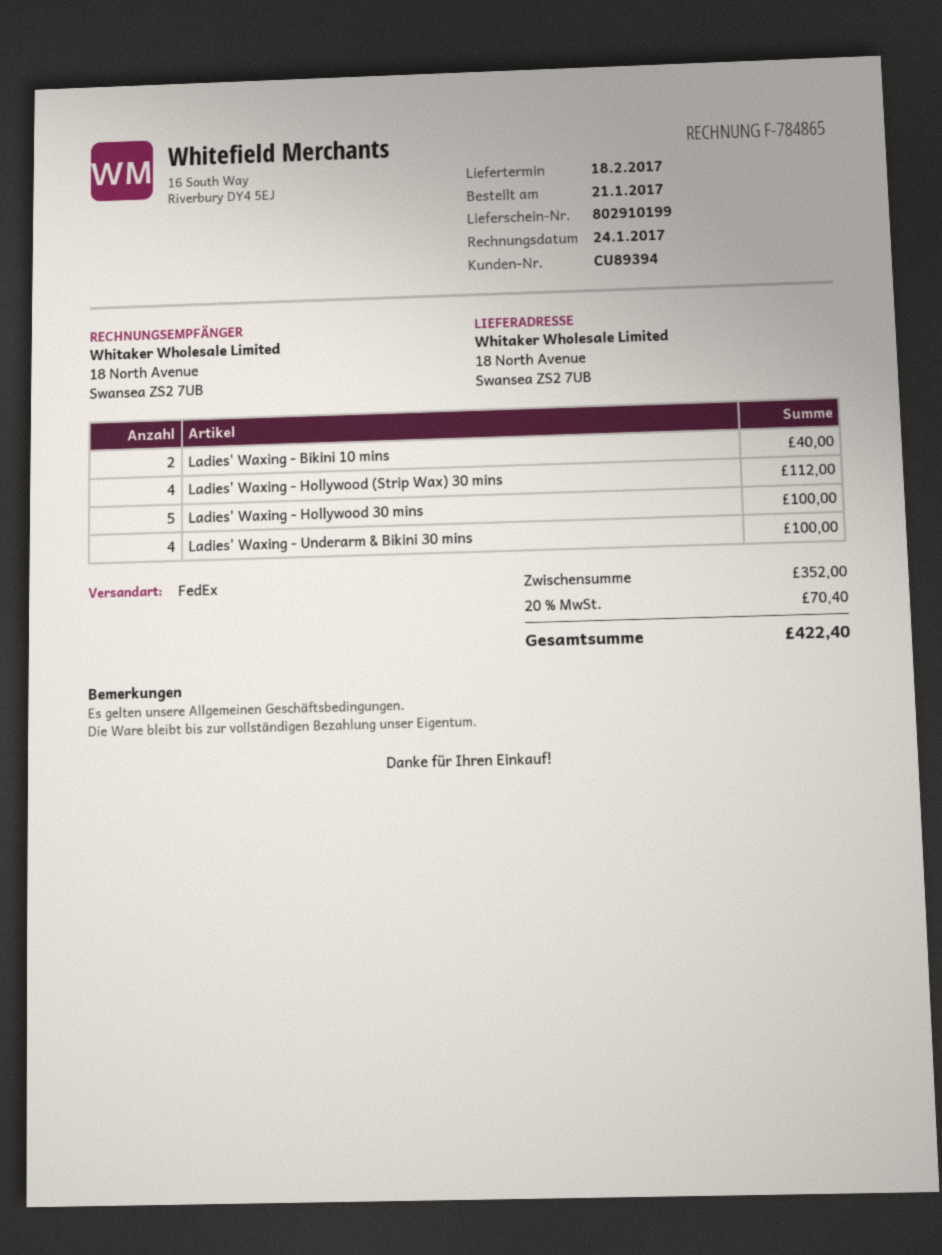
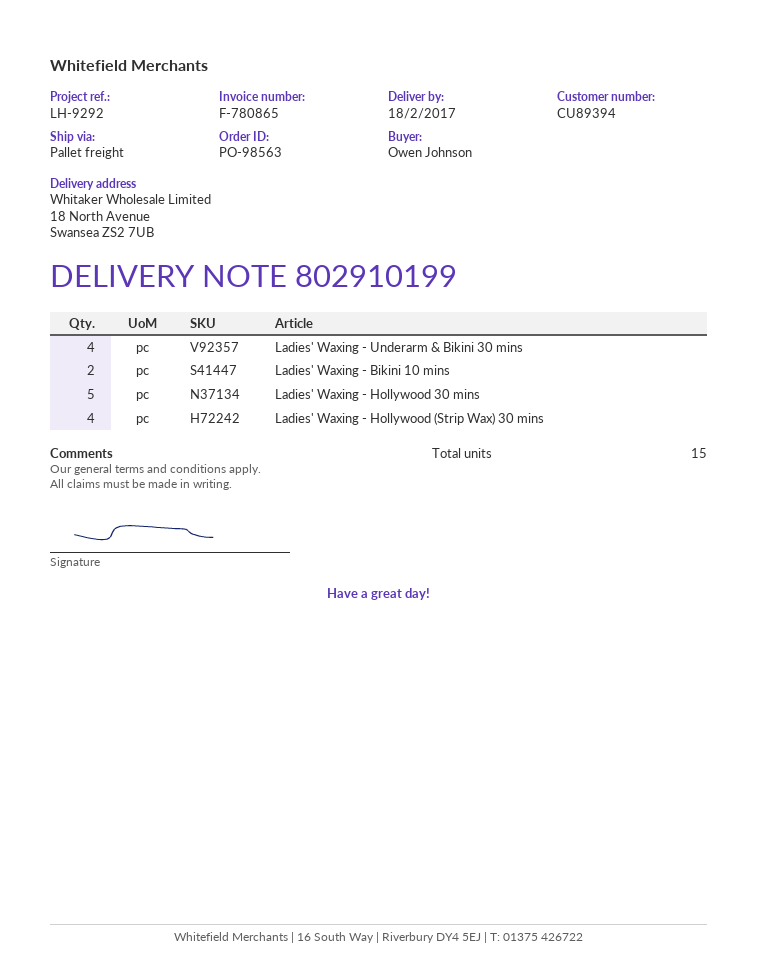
invoice number: F-784865 -> F-780865
shipping method: FedEx -> pallet freight

